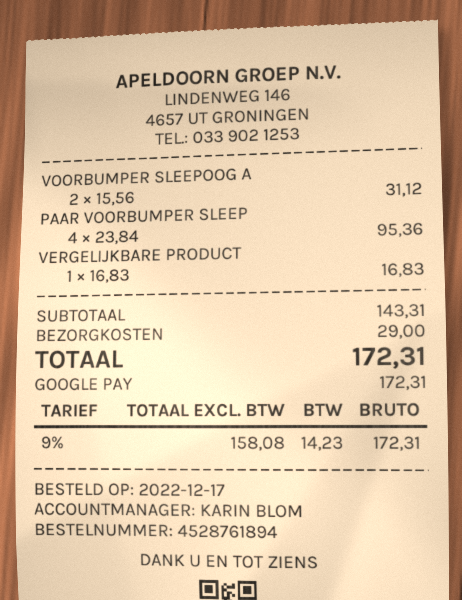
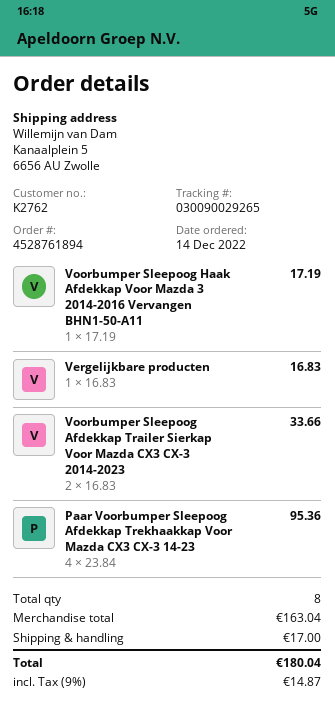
order date: 2022-12-17 -> 2022-12-14
VOORBUMPER SLEEPOOG A: 2 x 15.56 = 31.12 -> 2 x 16.83 = 33.66
Voorbumper Sleepoog Haak Afdekkap Voor Mazda 3 2014-2016 Vervangen BHN1-50-A11: none -> 1 x 17.19 = 17.19
subtotal: 143.31 -> 163.04
shipping: 29.00 -> 17.00
tax: 9% = 14.23 -> 9% = 14.87
total: 172.31 -> 180.04

